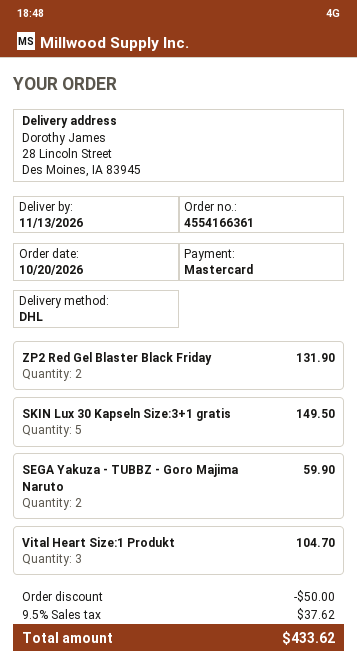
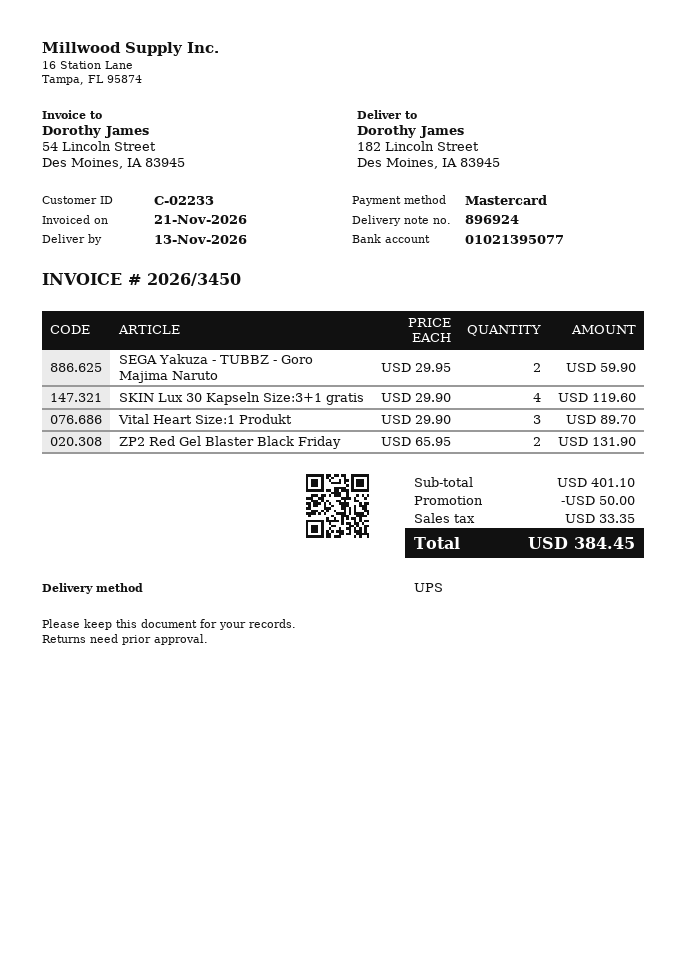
shipping method: DHL -> UPS
ship to: 28 Lincoln Street, Des Moines, IA 83945 -> 182 Lincoln Street, Des Moines, IA 83945
SKIN Lux 30 Kapseln Size:3+1 gratis: 5 for 149.50 -> 4 for 119.60
Vital Heart Size:1 Produkt: 3 for 104.70 -> 3 for 89.70
tax: 37.62 -> 33.35
total: 433.62 -> 384.45

